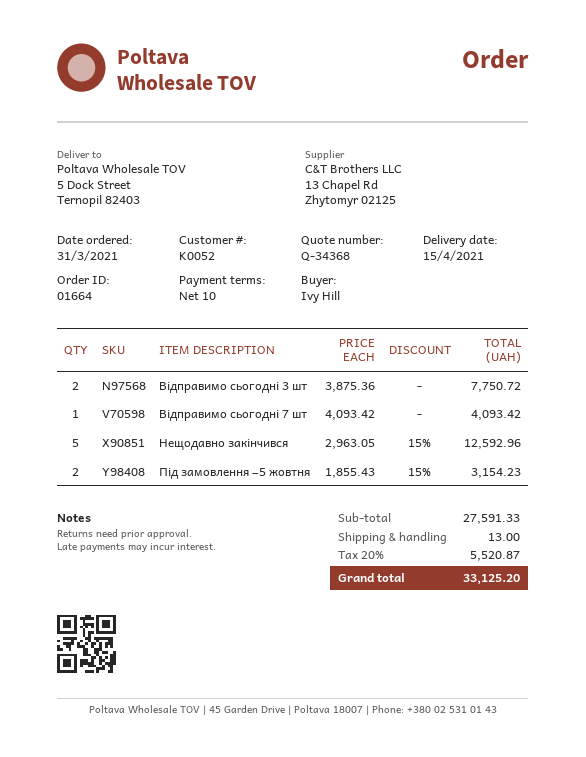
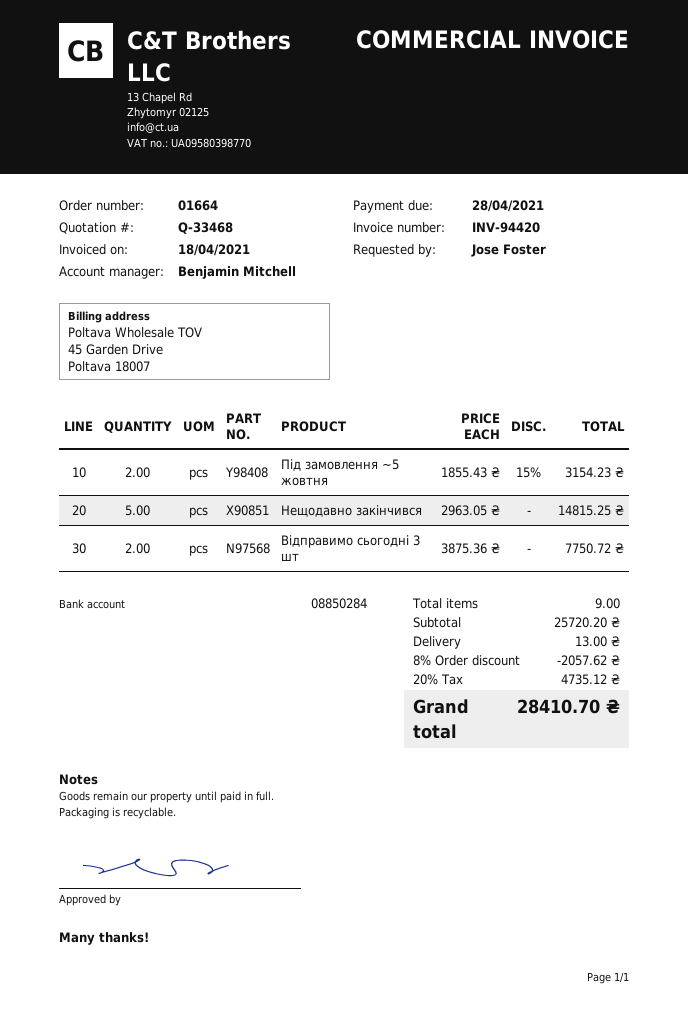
quote number: Q-34368 -> Q-33468
ordered by: Ivy Hill -> Jose Foster
Відправимо сьогодні 7 шт: 1 x 4093.42 = 4093.42 -> none
Нещодавно закінчився: 5 x 2963.05 - 15% = 12592.96 -> 5 x 2963.05 = 14815.25
subtotal: 27591.33 -> 25720.20
discount: none -> 8% = 2057.62
tax: 20% = 5520.87 -> 20% = 4735.12
total: 33125.20 -> 28410.70

